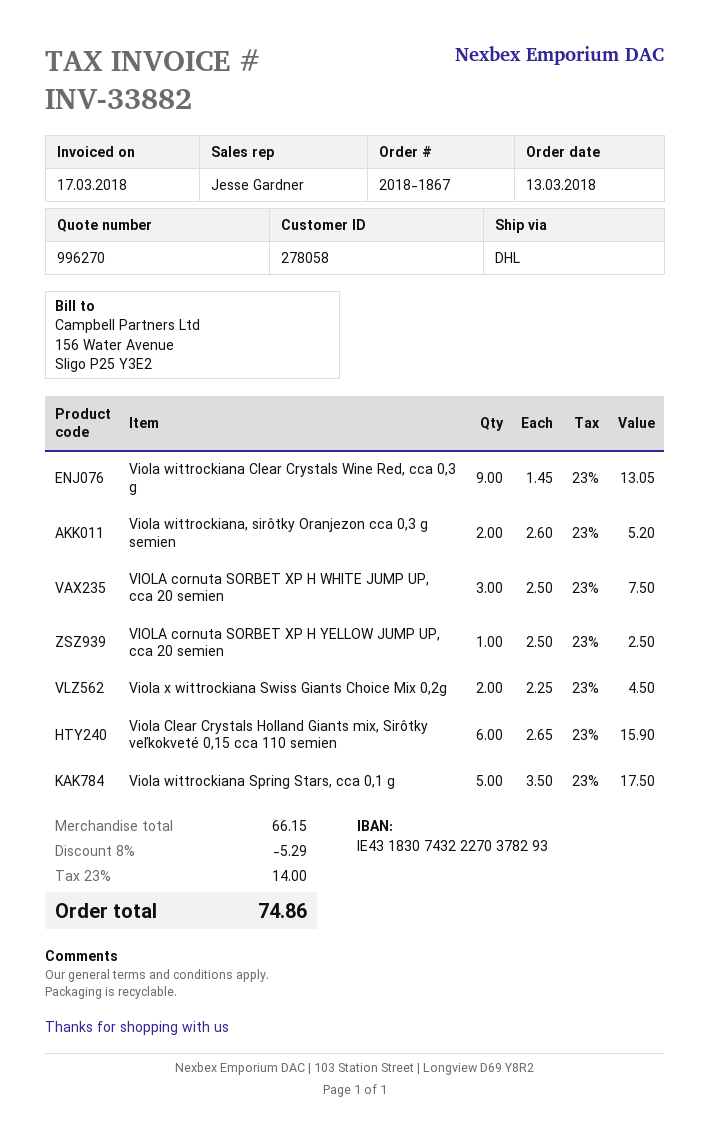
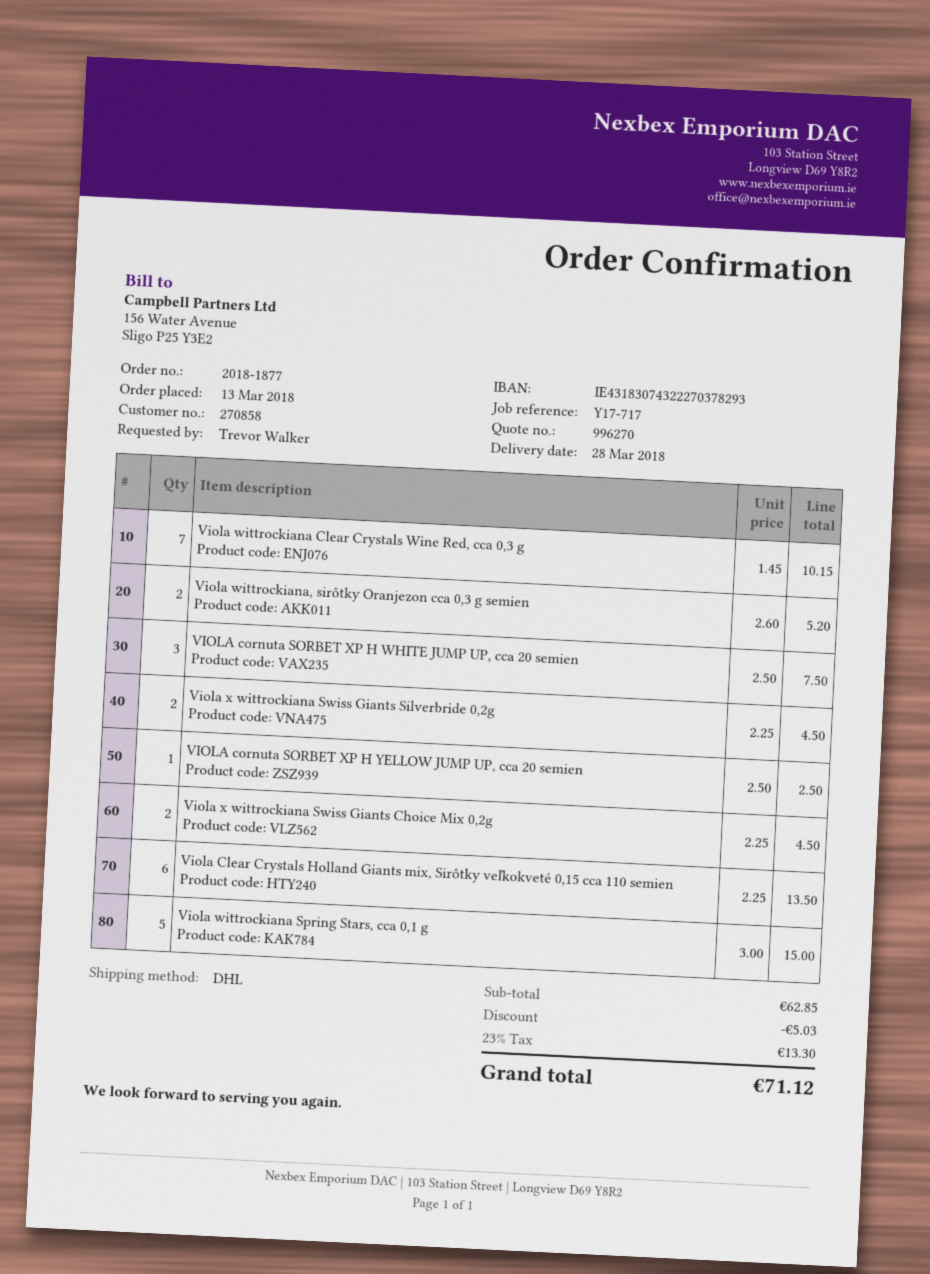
order number: 2018-1867 -> 2018-1877
customer number: 278058 -> 270858
Viola wittrockiana Clear Crystals Wine Red, cca 0,3 g: 9 x 1.45 = 13.05 -> 7 x 1.45 = 10.15
Viola Clear Crystals Holland Giants mix, Sirôtky veľkokveté 0,15 cca 110 semien: 6 x 2.65 = 15.90 -> 6 x 2.25 = 13.50
Viola wittrockiana Spring Stars, cca 0,1 g: 5 x 3.50 = 17.50 -> 5 x 3.00 = 15.00
Viola x wittrockiana Swiss Giants Silverbride 0,2g: none -> 2 x 2.25 = 4.50
subtotal: 66.15 -> 62.85
discount: 5.29 -> 5.03
tax: 23% = 14.00 -> 23% = 13.30
total: 74.86 -> 71.12

